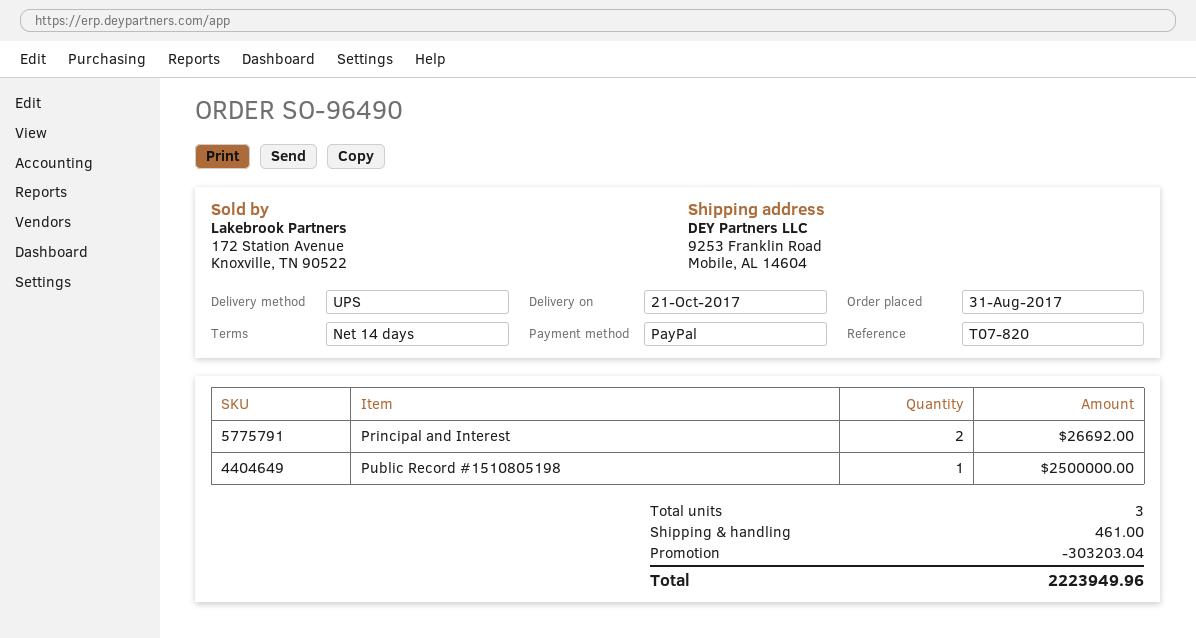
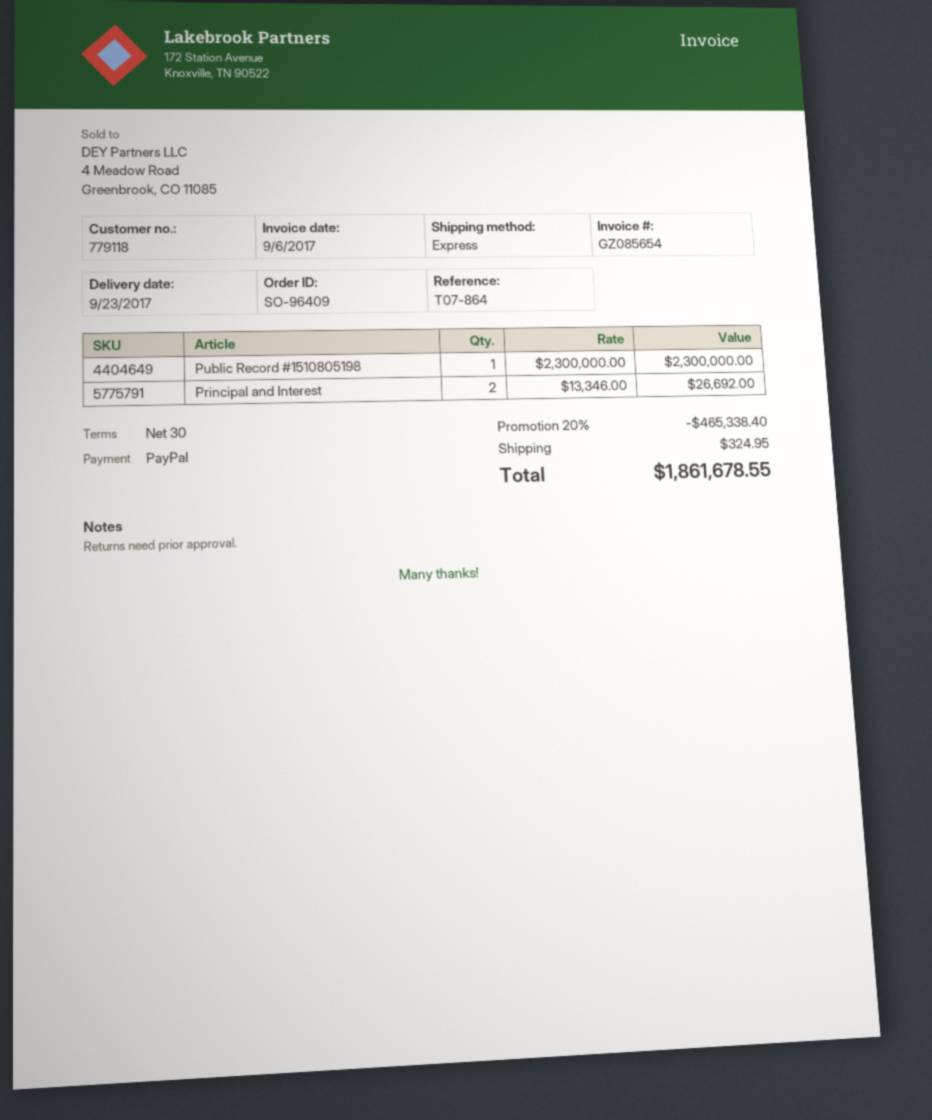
order number: SO-96490 -> SO-96409
delivery date: 2017-10-21 -> 2017-09-23
payment terms: 14 days -> 30 days
reference: T07-820 -> T07-864
shipping method: UPS -> express
Public Record #1510805198: 1 for 2500000.00 -> 1 for 2300000.00
discount: 303203.04 -> 465338.40
shipping: 461.00 -> 324.95
total: 2223949.96 -> 1861678.55

